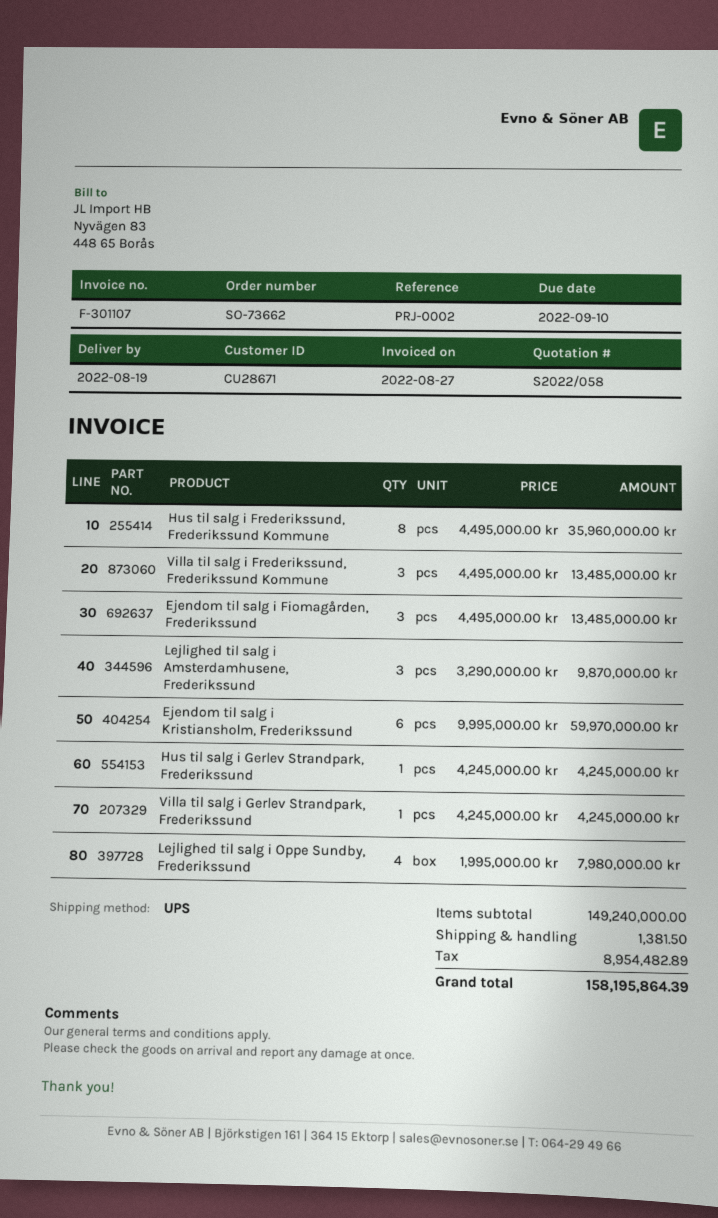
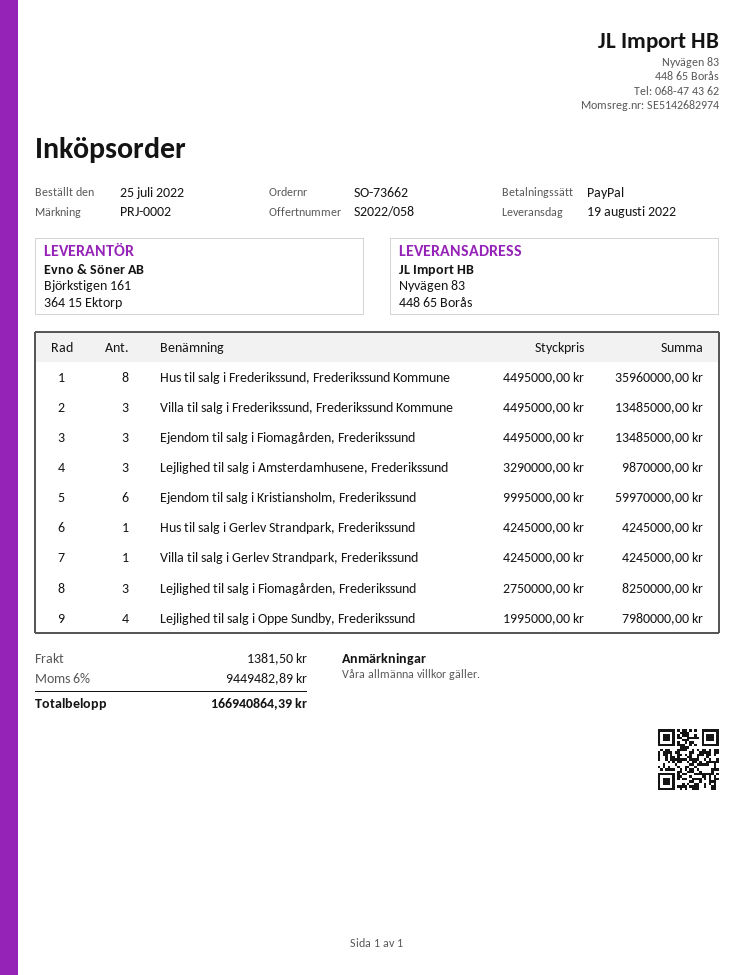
Lejlighed til salg i Fiomagården, Frederikssund: none -> 3 x 2750000.00 = 8250000.00
tax: 8954482.89 -> 9449482.89
total: 158195864.39 -> 166940864.39

